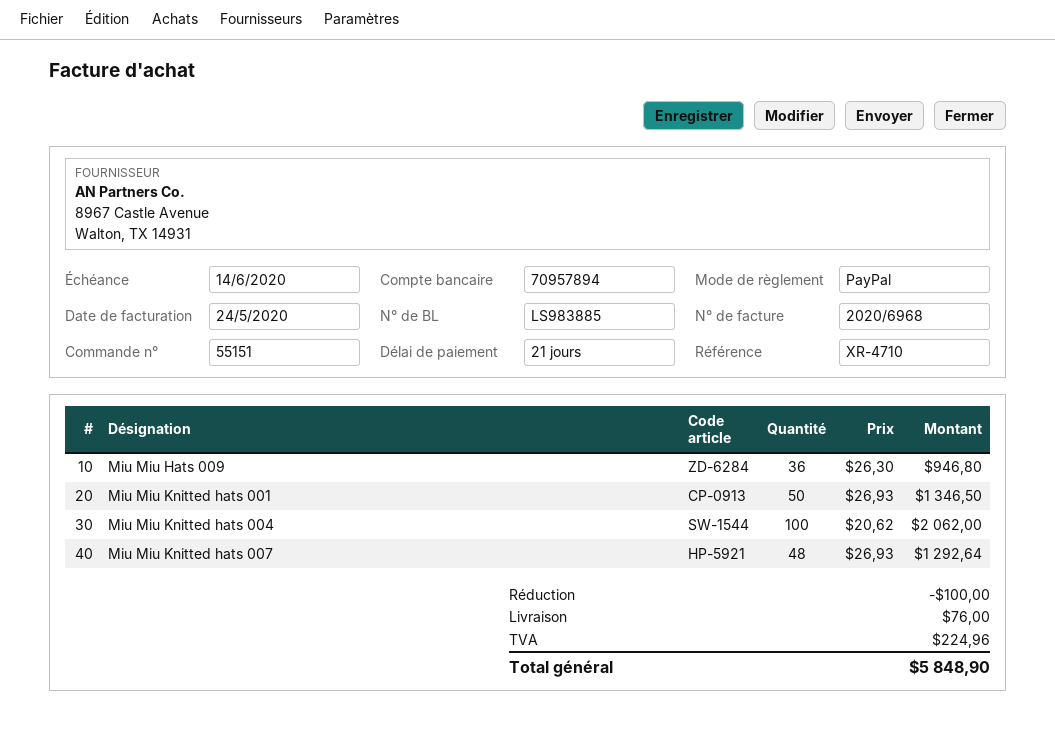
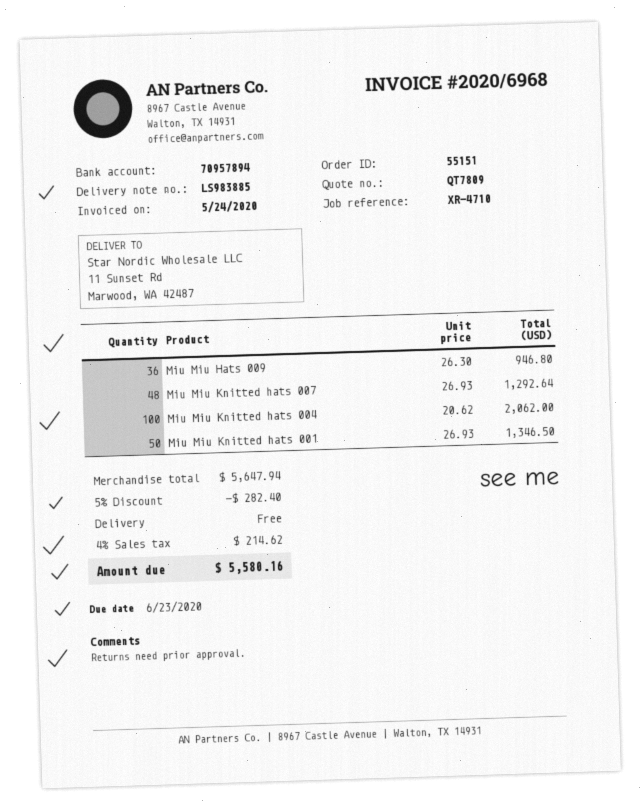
due date: 2020-06-14 -> 2020-06-23
discount: 100.00 -> 282.40
shipping: 76.00 -> 0.00
tax: 224.96 -> 214.62
total: 5848.90 -> 5580.16

